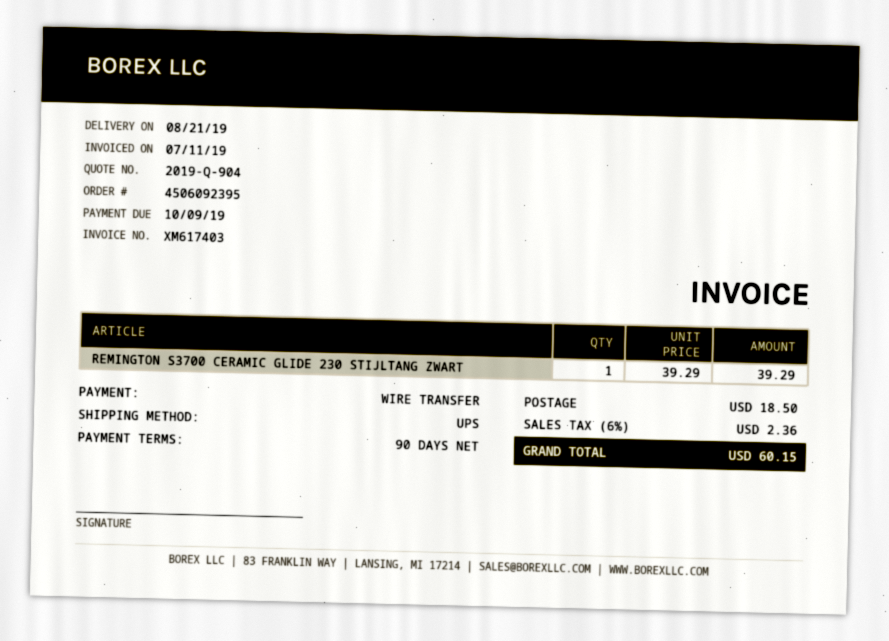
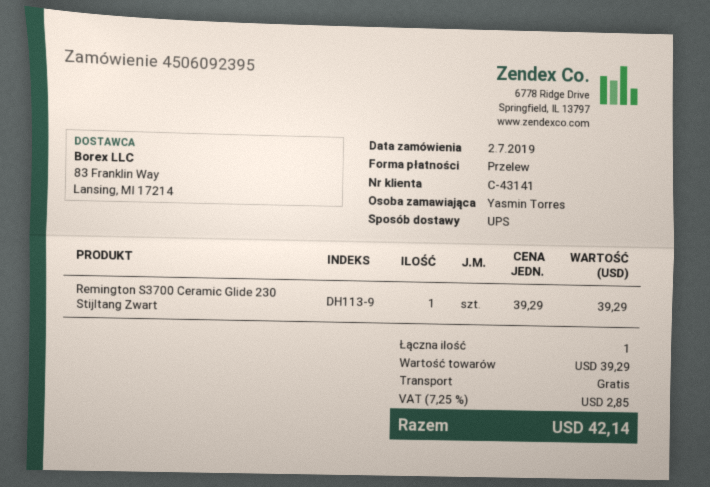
shipping: 18.50 -> 0.00
tax: 6% = 2.36 -> 7.25% = 2.85
total: 60.15 -> 42.14

